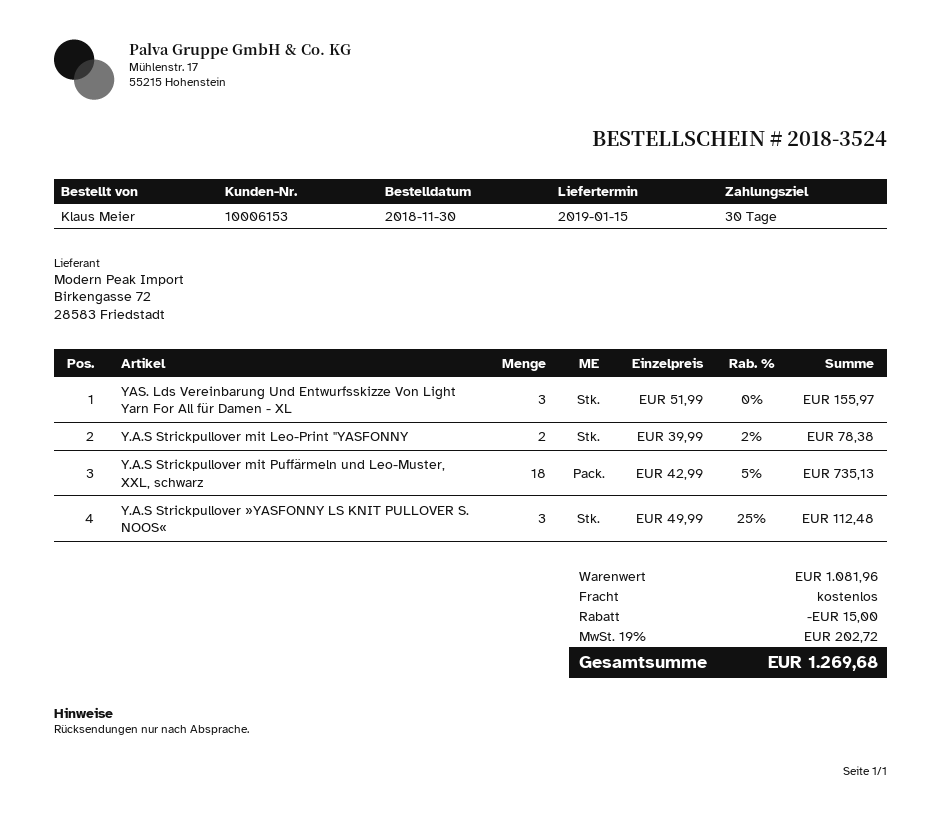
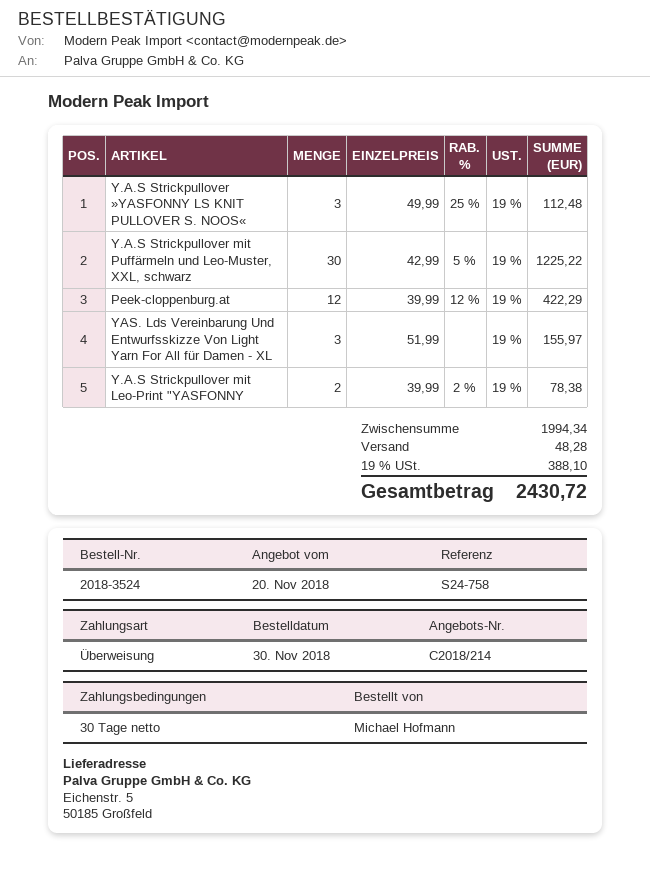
ordered by: Klaus Meier -> Michael Hofmann
Y.A.S Strickpullover mit Puffärmeln und Leo-Muster, XXL, schwarz: 18 x 42.99 - 5% = 735.13 -> 30 x 42.99 - 5% = 1225.22
Peek-cloppenburg.at: none -> 12 x 39.99 - 12% = 422.29
subtotal: 1081.96 -> 1994.34
discount: 15.00 -> none
shipping: 0.00 -> 48.28
tax: 19% = 202.72 -> 19% = 388.10
total: 1269.68 -> 2430.72

